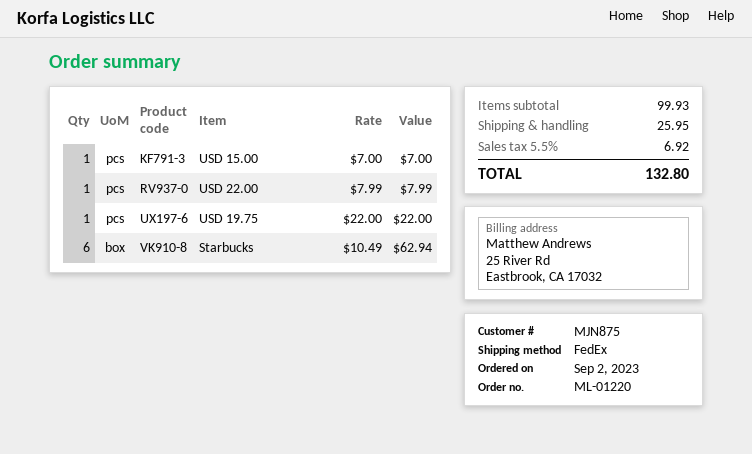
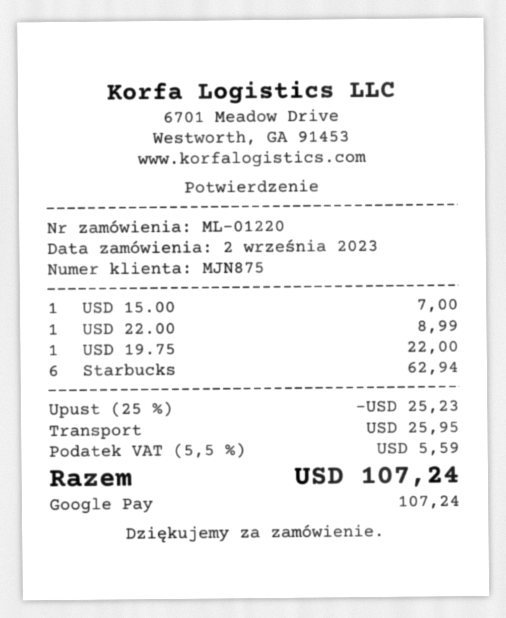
USD 22.00: 1 for 7.99 -> 1 for 8.99
discount: none -> 25% = 25.23
tax: 5.5% = 6.92 -> 5.5% = 5.59
total: 132.80 -> 107.24

